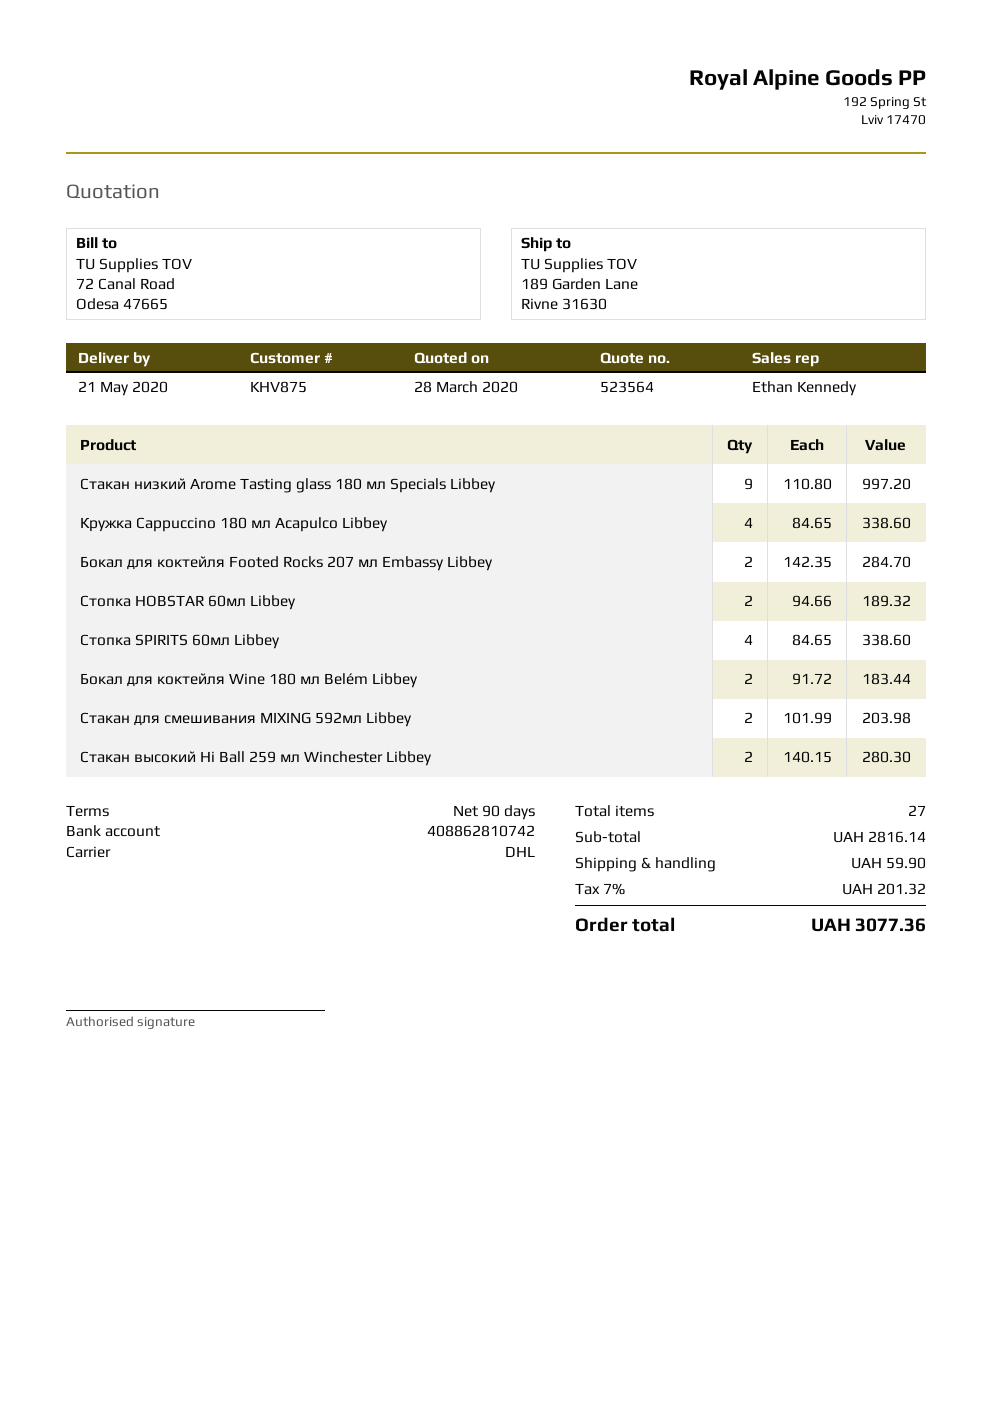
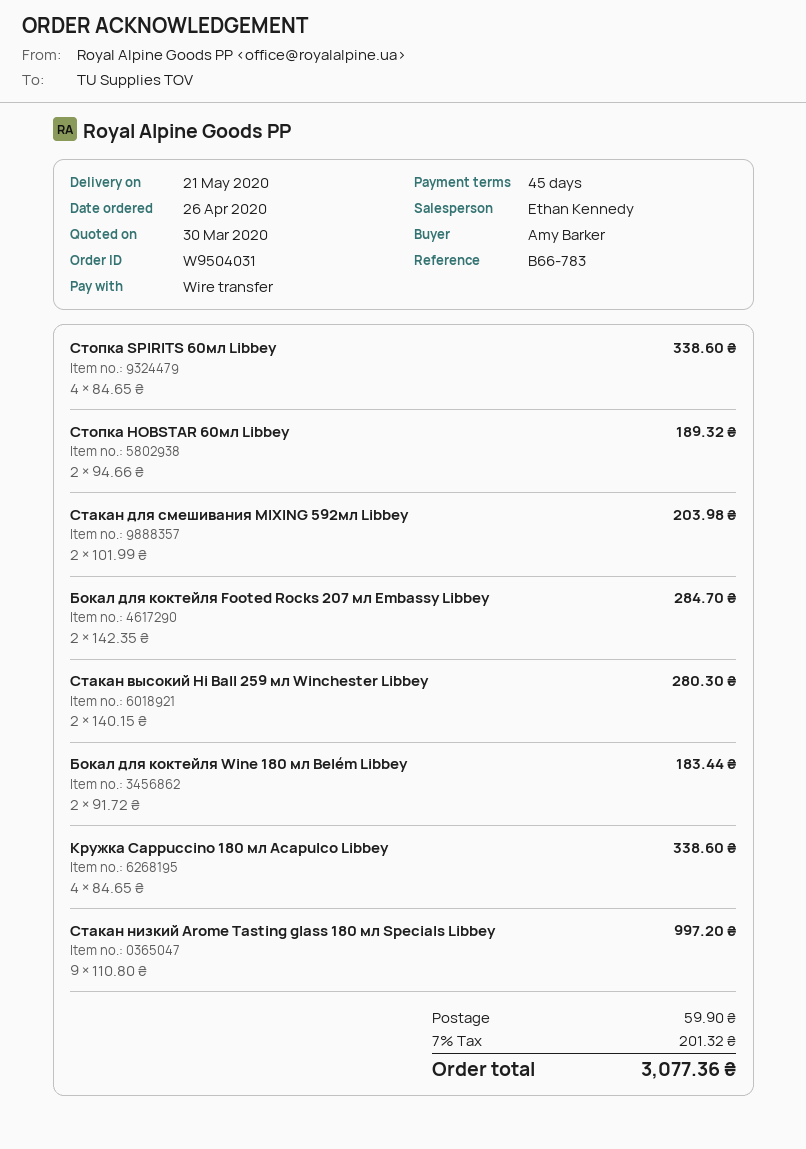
quote date: 2020-03-28 -> 2020-03-30
payment terms: 90 days -> 45 days

